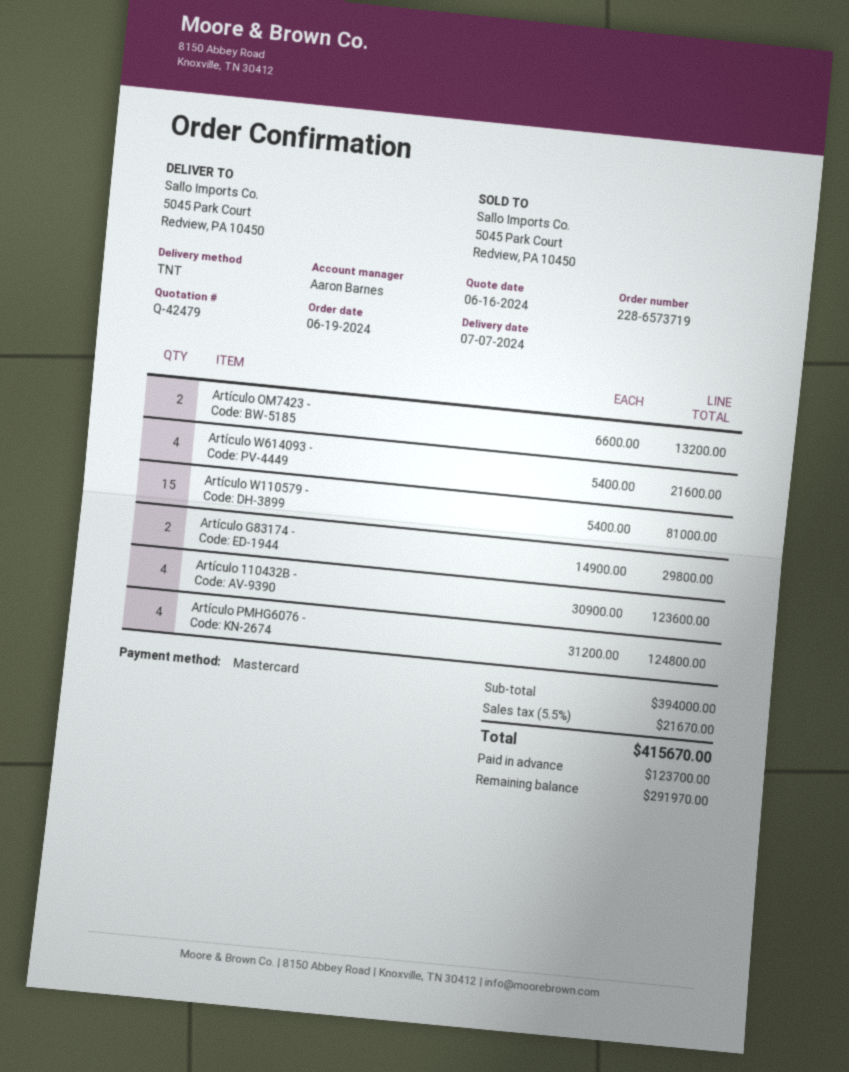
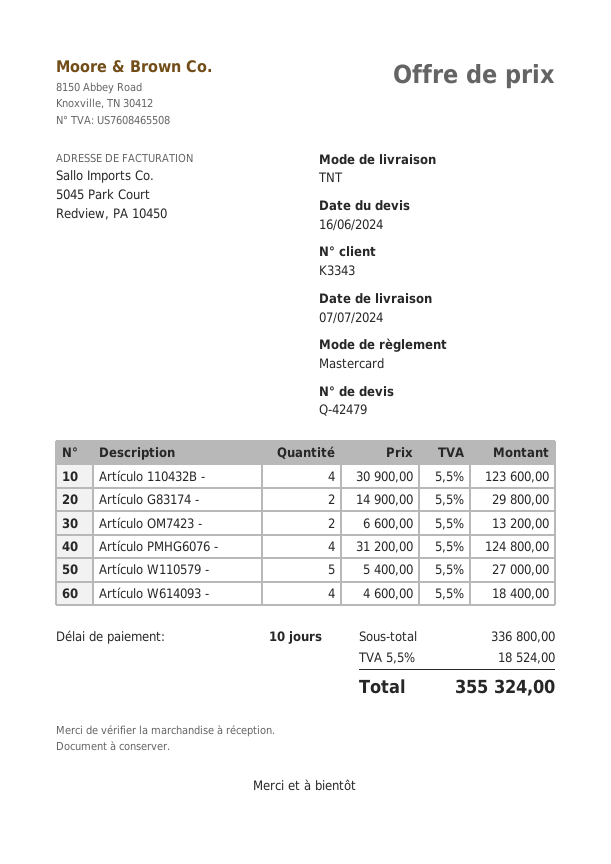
Artículo W614093 -: 4 x 5400.00 = 21600.00 -> 4 x 4600.00 = 18400.00
Artículo W110579 -: 15 x 5400.00 = 81000.00 -> 5 x 5400.00 = 27000.00
subtotal: 394000.00 -> 336800.00
tax: 5.5% = 21670.00 -> 5.5% = 18524.00
total: 415670.00 -> 355324.00

